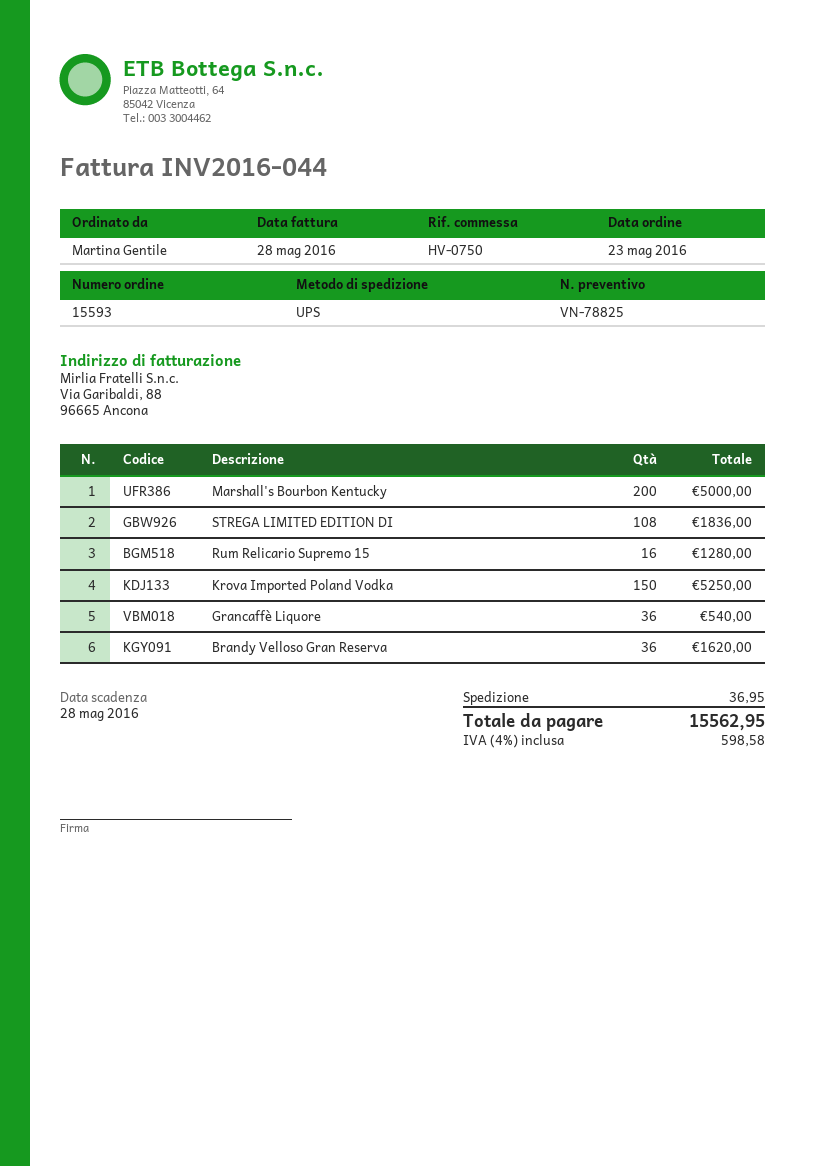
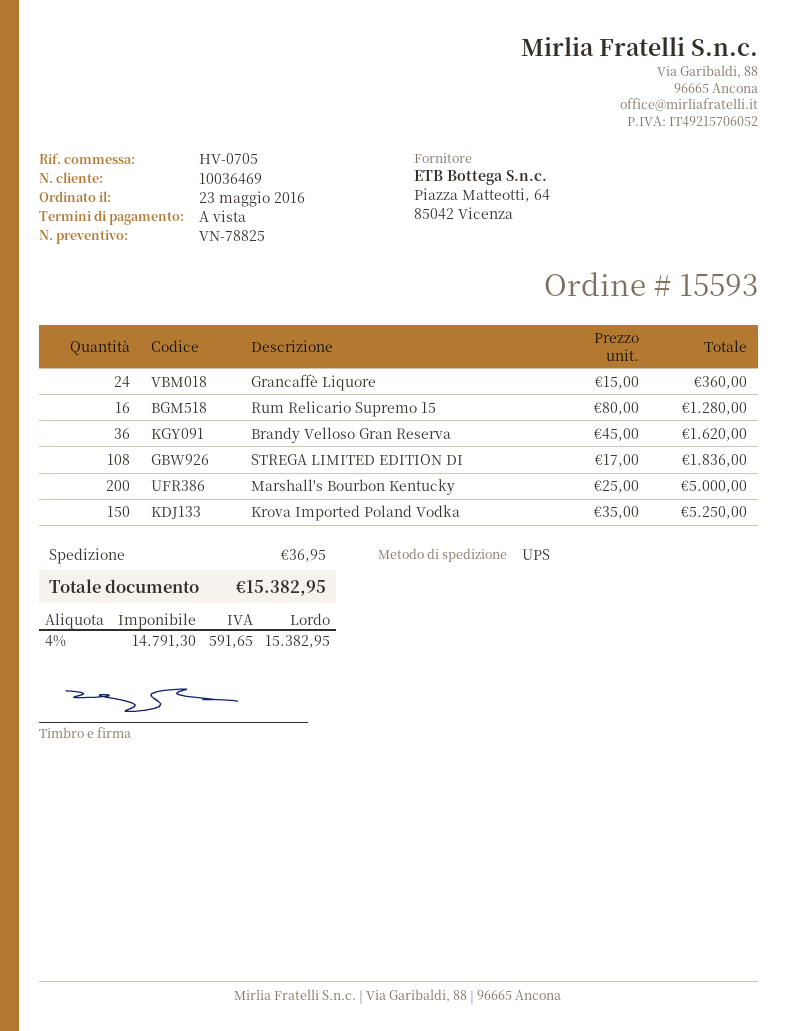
reference: HV-0750 -> HV-0705
Grancaffè Liquore: 36 for 540.00 -> 24 for 360.00
tax: 4% = 598.58 -> 4% = 591.65
total: 15562.95 -> 15382.95

